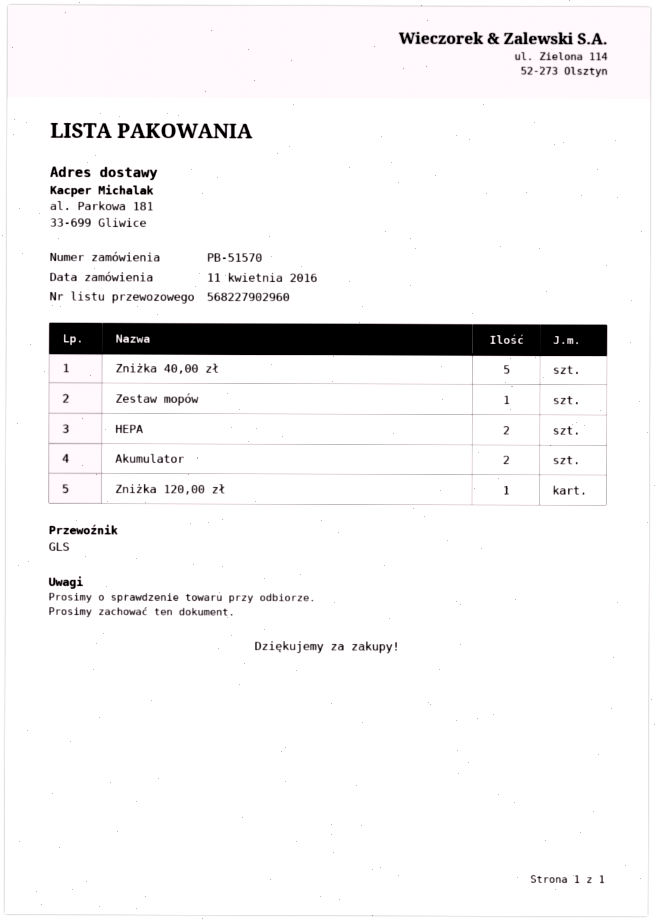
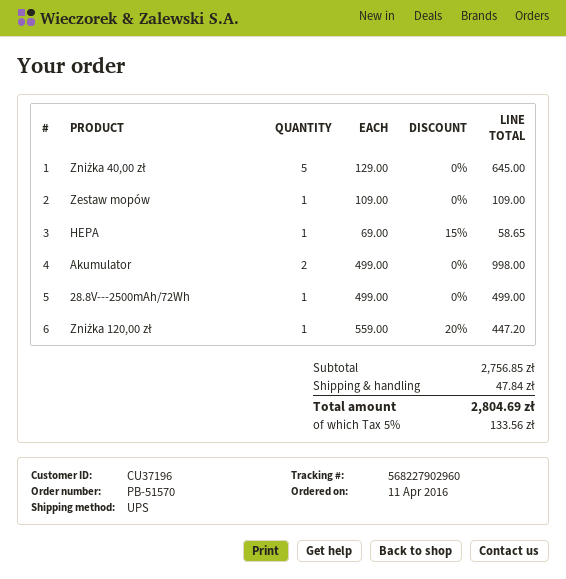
shipping method: GLS -> UPS
HEPA: 2 -> 1
28.8V---2500mAh/72Wh: none -> 1

